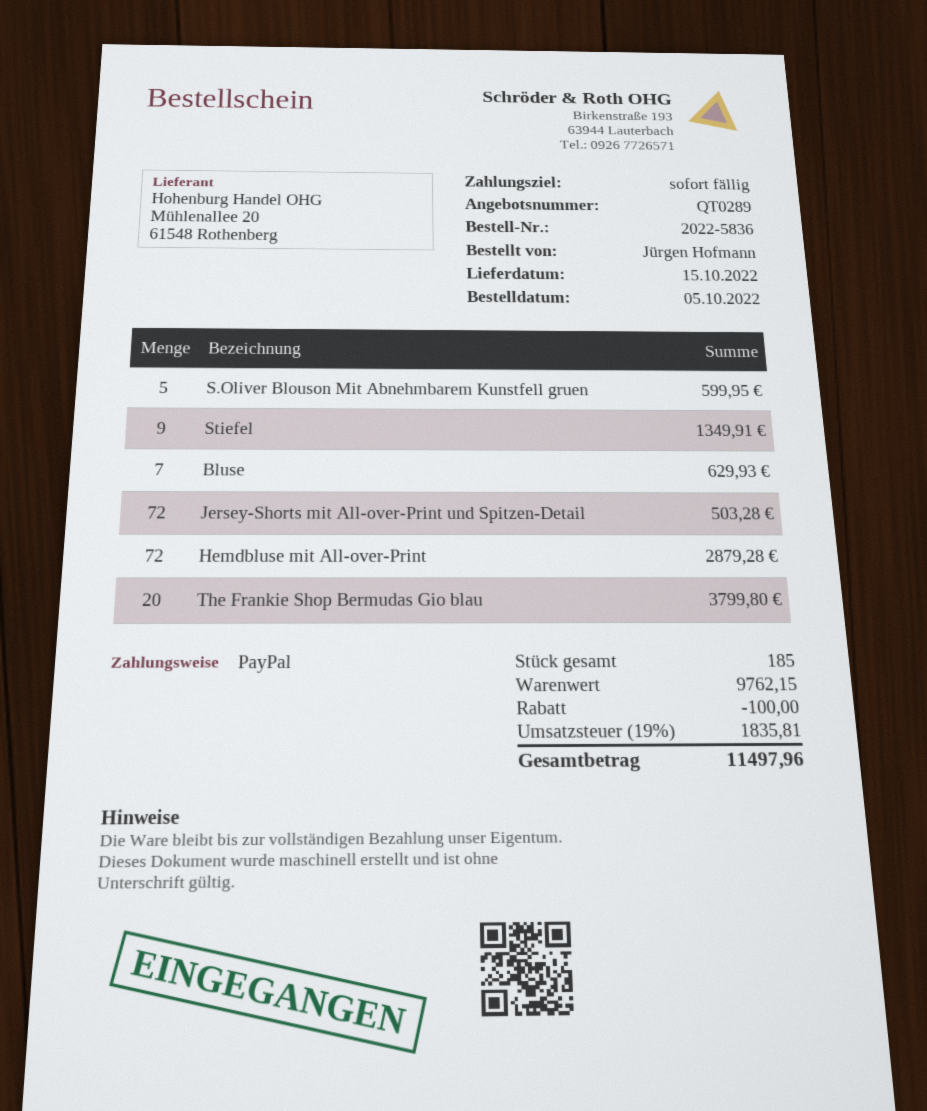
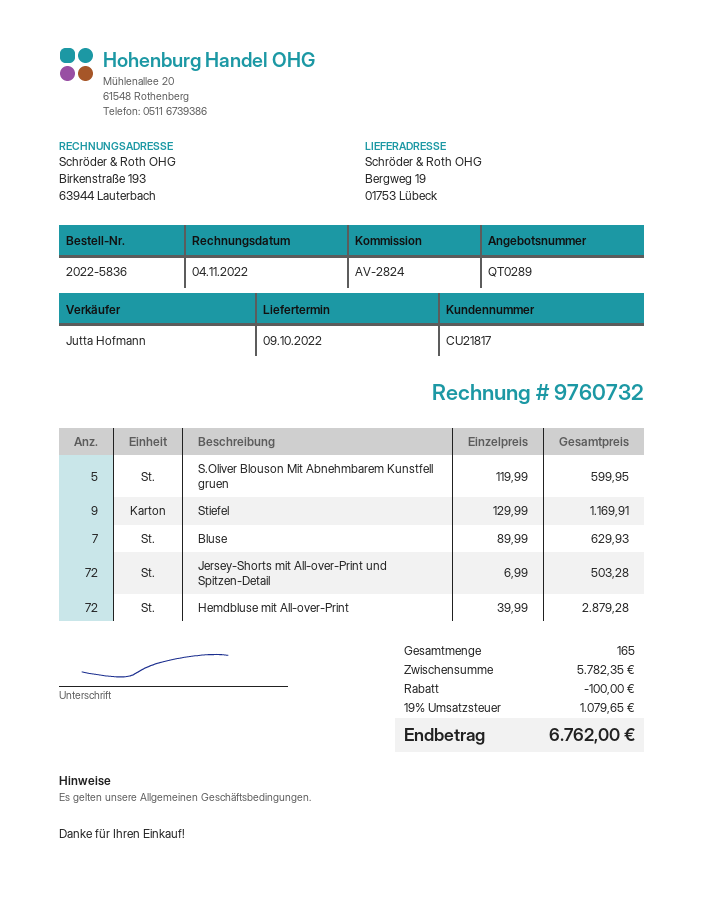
delivery date: 2022-10-15 -> 2022-10-09
Stiefel: 9 for 1349.91 -> 9 for 1169.91
The Frankie Shop Bermudas Gio blau: 20 for 3799.80 -> none
total quantity: 185 -> 165
subtotal: 9762.15 -> 5782.35
tax: 19% = 1835.81 -> 19% = 1079.65
total: 11497.96 -> 6762.00

